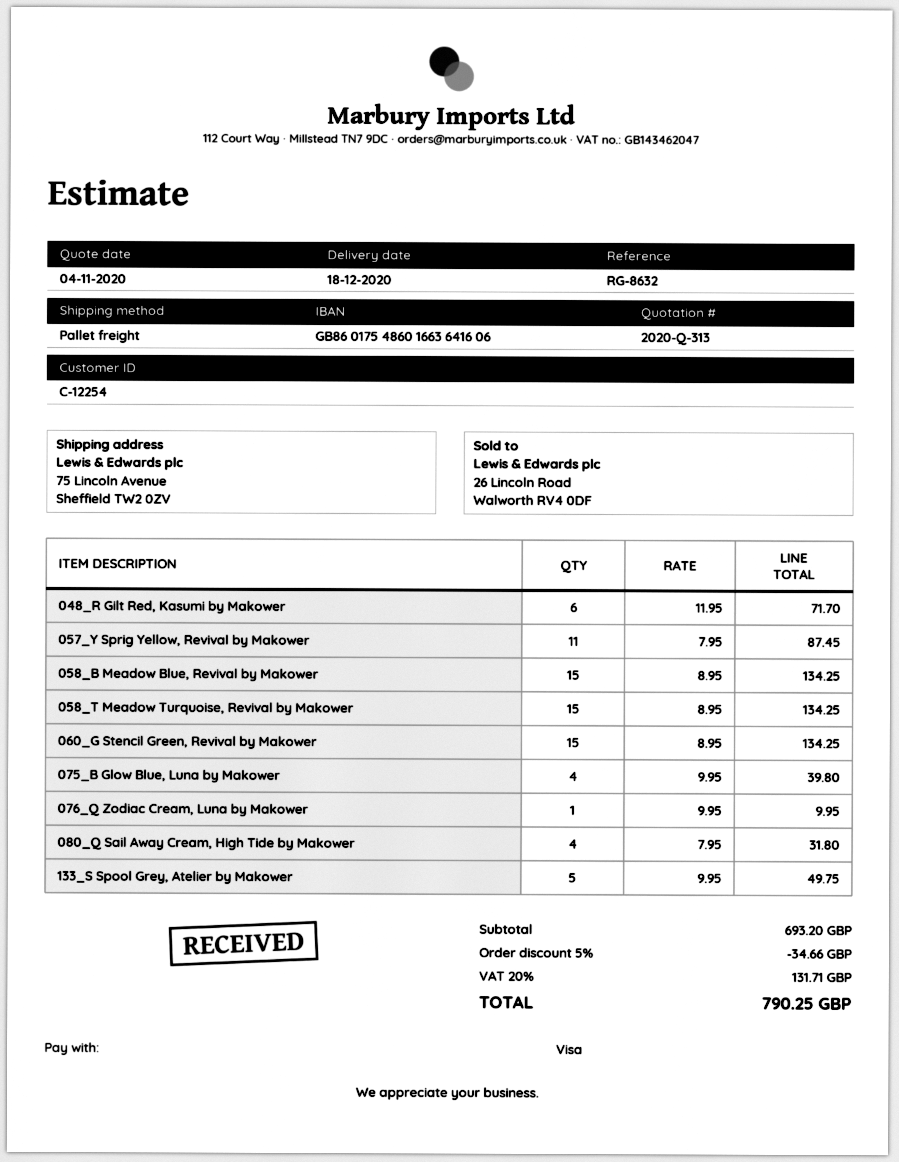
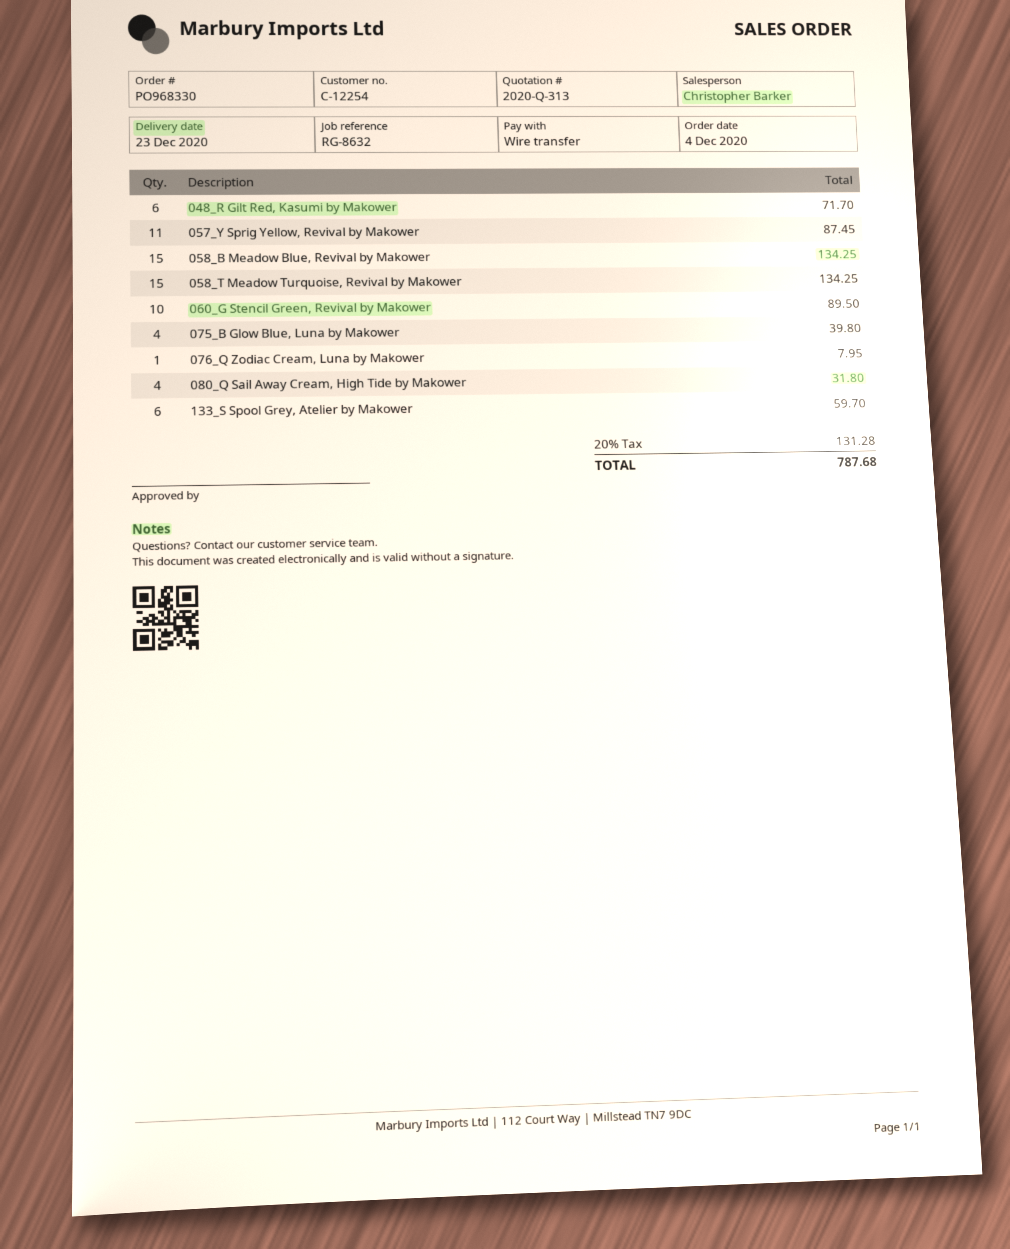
delivery date: 2020-12-18 -> 2020-12-23
payment method: Visa -> bank transfer
060_G Stencil Green, Revival by Makower: 15 for 134.25 -> 10 for 89.50
076_Q Zodiac Cream, Luna by Makower: 1 for 9.95 -> 1 for 7.95
133_S Spool Grey, Atelier by Makower: 5 for 49.75 -> 6 for 59.70
discount: 5% = 34.66 -> none
tax: 20% = 131.71 -> 20% = 131.28
total: 790.25 -> 787.68

